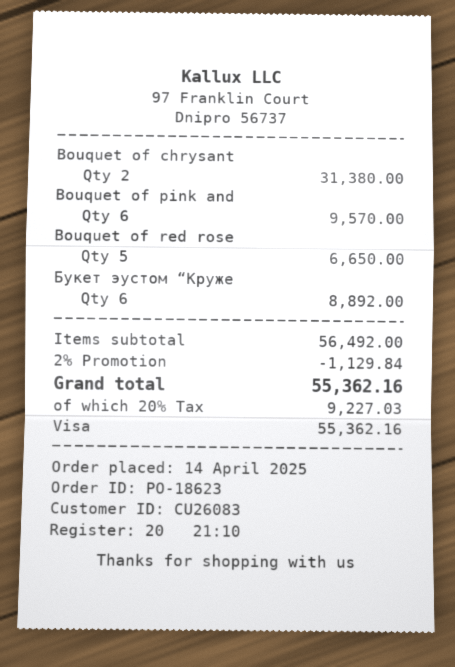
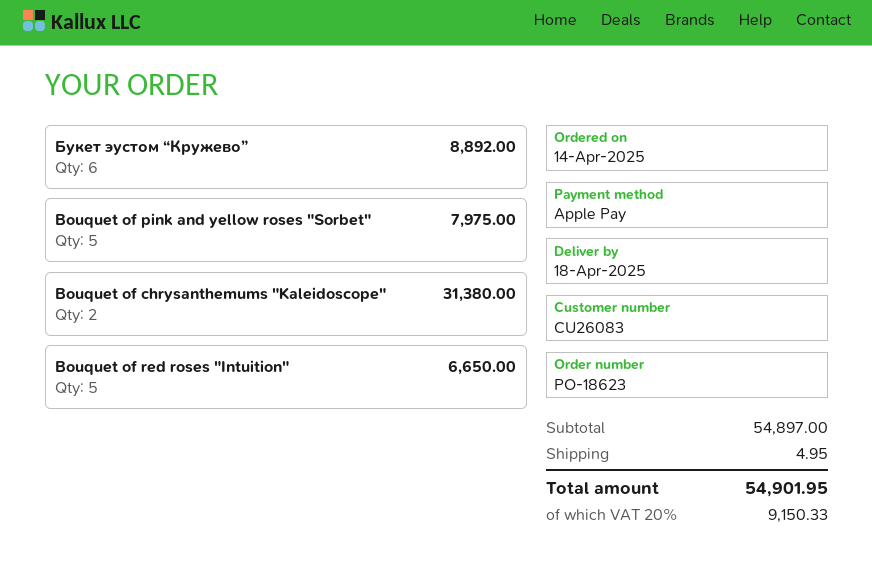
payment method: Visa -> Apple Pay
Bouquet of pink and: 6 for 9570.00 -> 5 for 7975.00
subtotal: 56492.00 -> 54897.00
discount: 2% = 1129.84 -> none
shipping: none -> 4.95
tax: 20% = 9227.03 -> 20% = 9150.33
total: 55362.16 -> 54901.95

